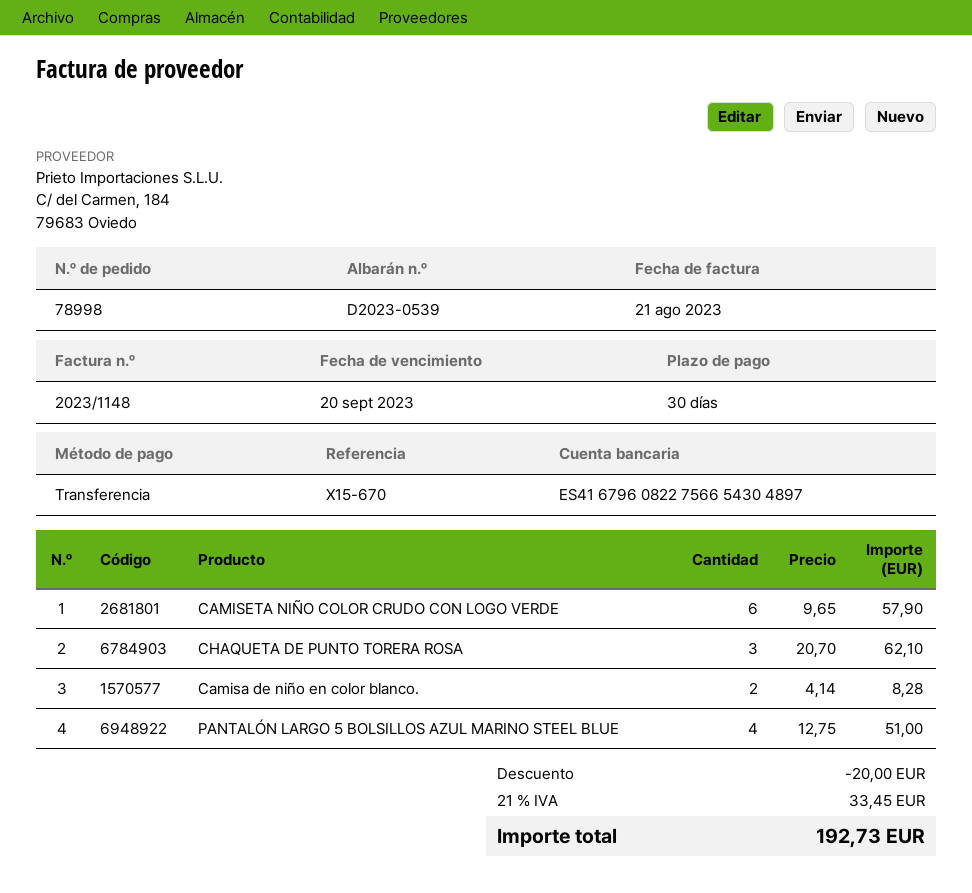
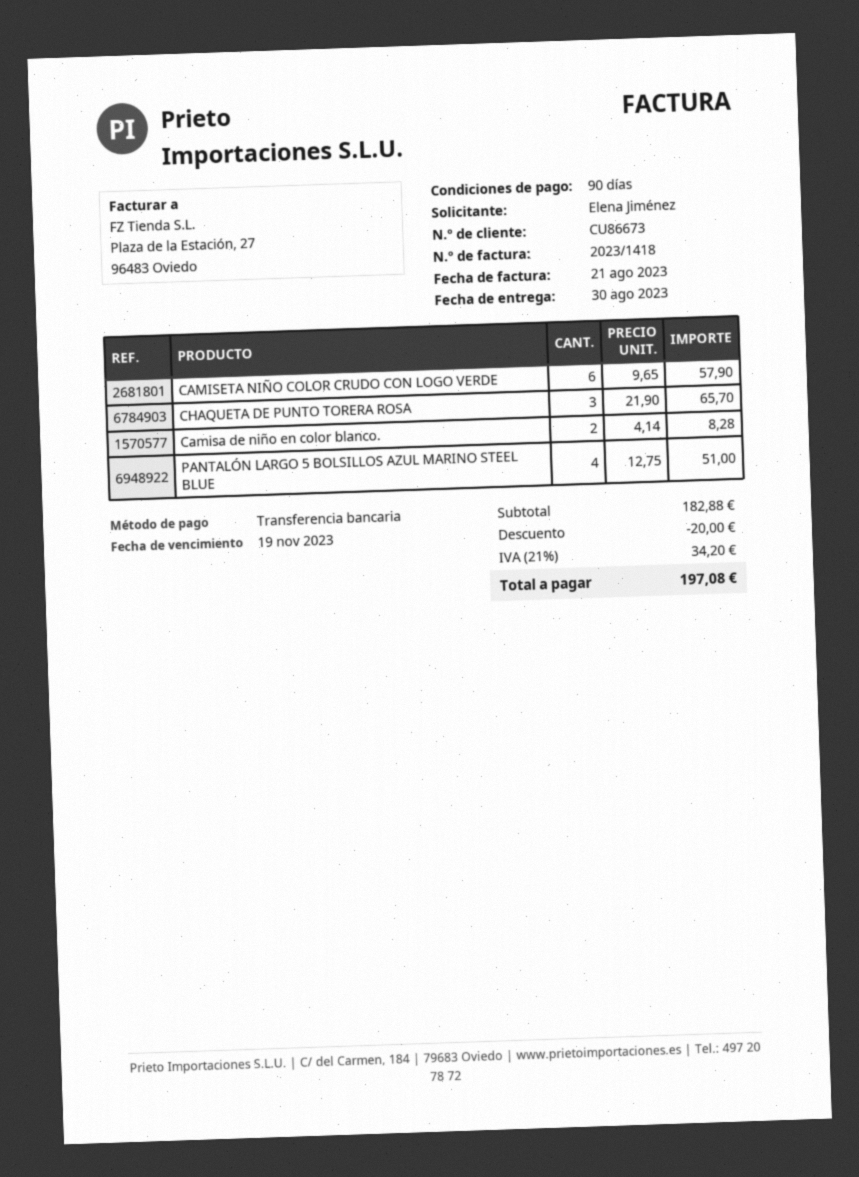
invoice number: 2023/1148 -> 2023/1418
payment terms: 30 days -> 90 days
due date: 2023-09-20 -> 2023-11-19
CHAQUETA DE PUNTO TORERA ROSA: 3 x 20.70 = 62.10 -> 3 x 21.90 = 65.70
tax: 21% = 33.45 -> 21% = 34.20
total: 192.73 -> 197.08

